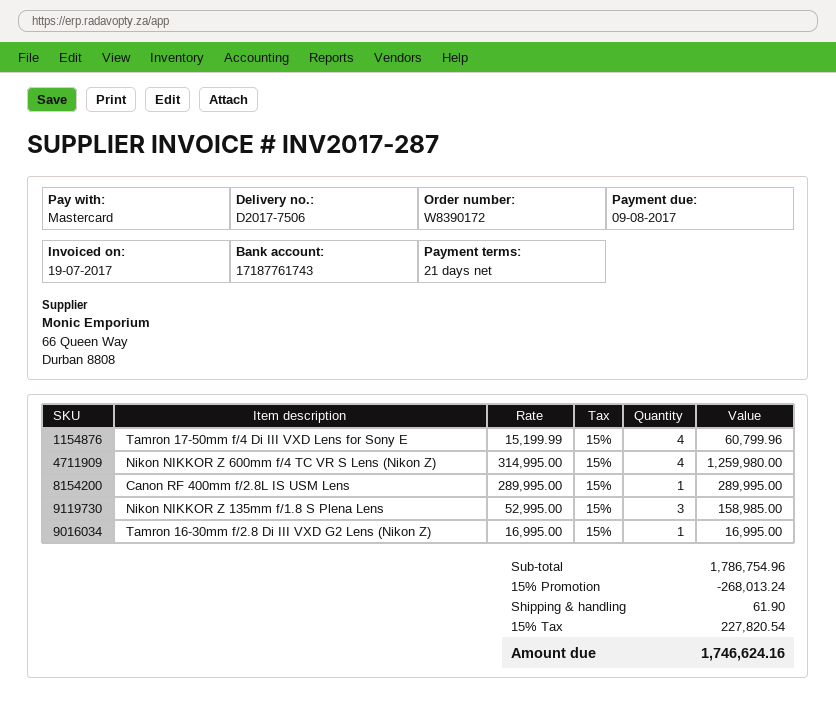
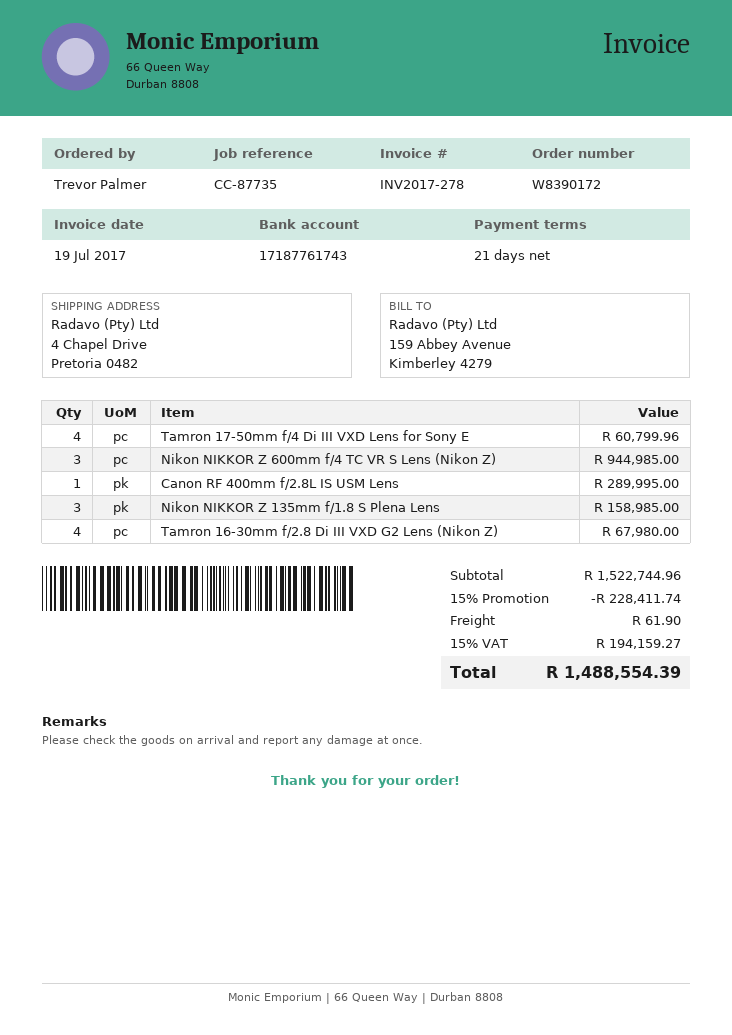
invoice number: INV2017-287 -> INV2017-278
Nikon NIKKOR Z 600mm f/4 TC VR S Lens (Nikon Z): 4 for 1259980.00 -> 3 for 944985.00
Tamron 16-30mm f/2.8 Di III VXD G2 Lens (Nikon Z): 1 for 16995.00 -> 4 for 67980.00
subtotal: 1786754.96 -> 1522744.96
discount: 15% = 268013.24 -> 15% = 228411.74
tax: 15% = 227820.54 -> 15% = 194159.27
total: 1746624.16 -> 1488554.39

